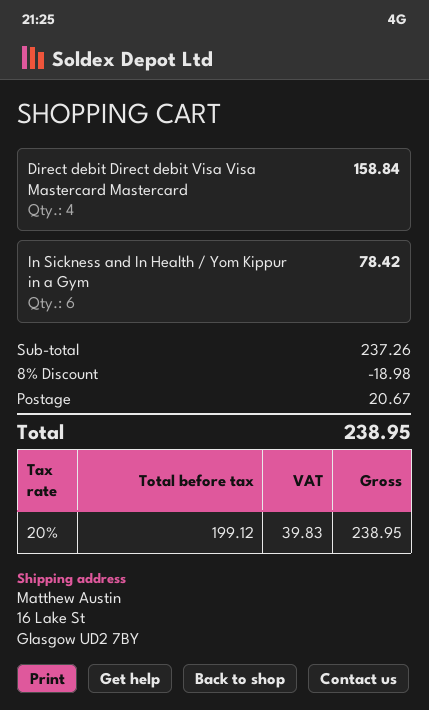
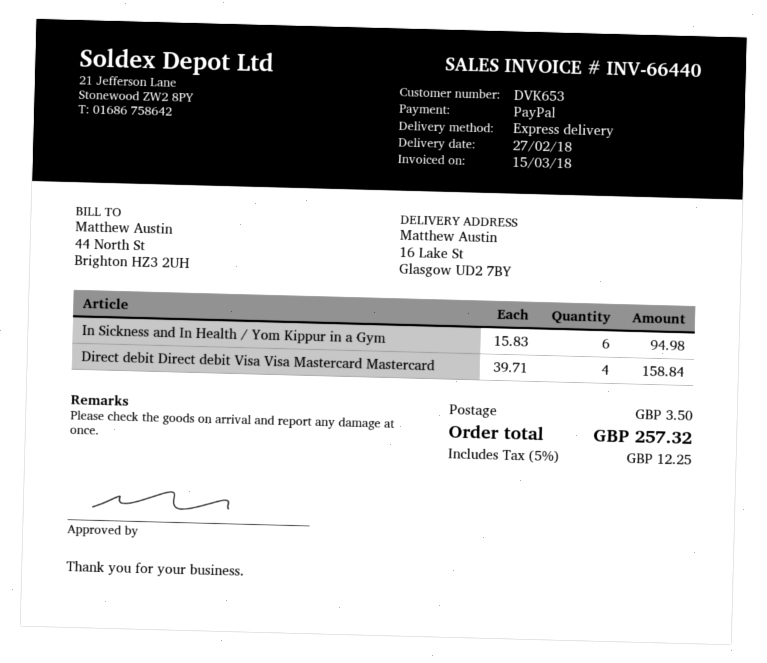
In Sickness and In Health / Yom Kippur in a Gym: 6 for 78.42 -> 6 for 94.98
discount: 8% = 18.98 -> none
shipping: 20.67 -> 3.50
tax: 20% = 39.83 -> 5% = 12.25
total: 238.95 -> 257.32

